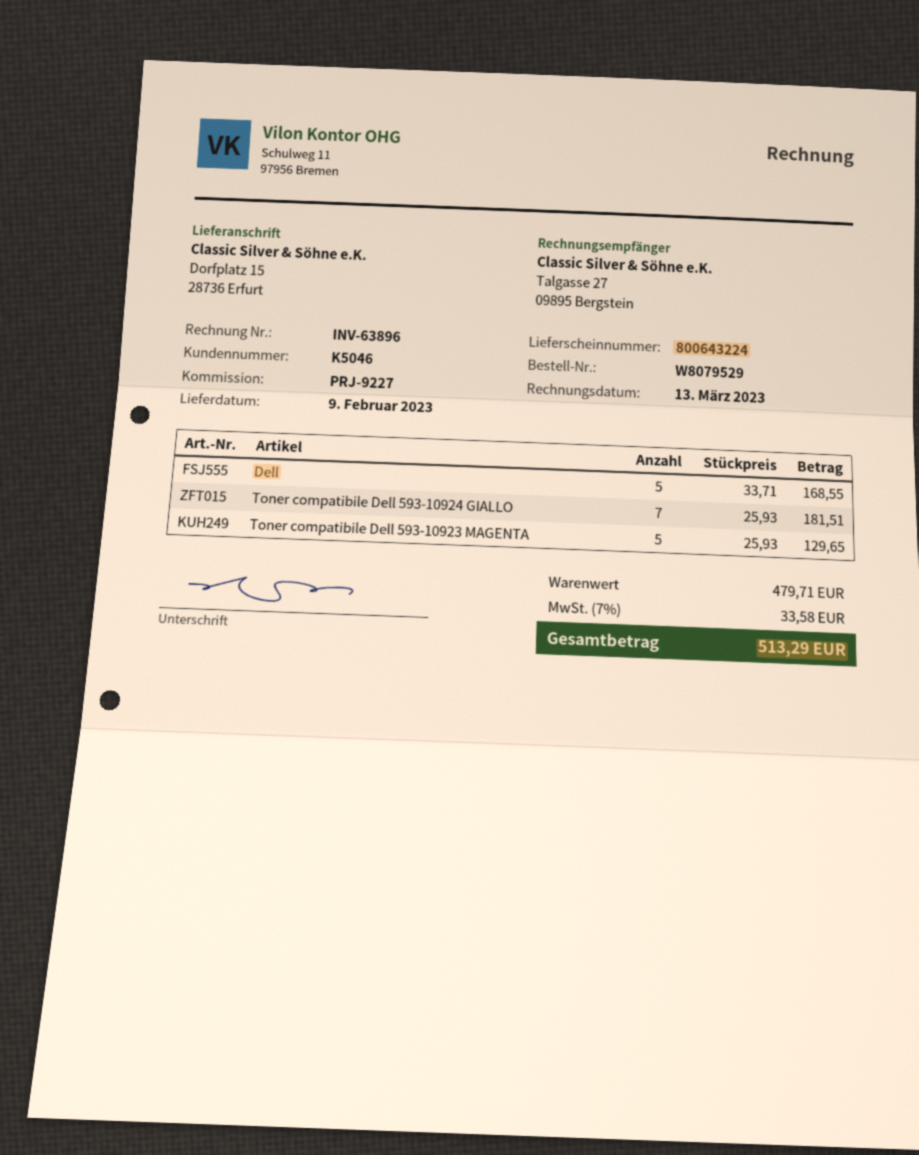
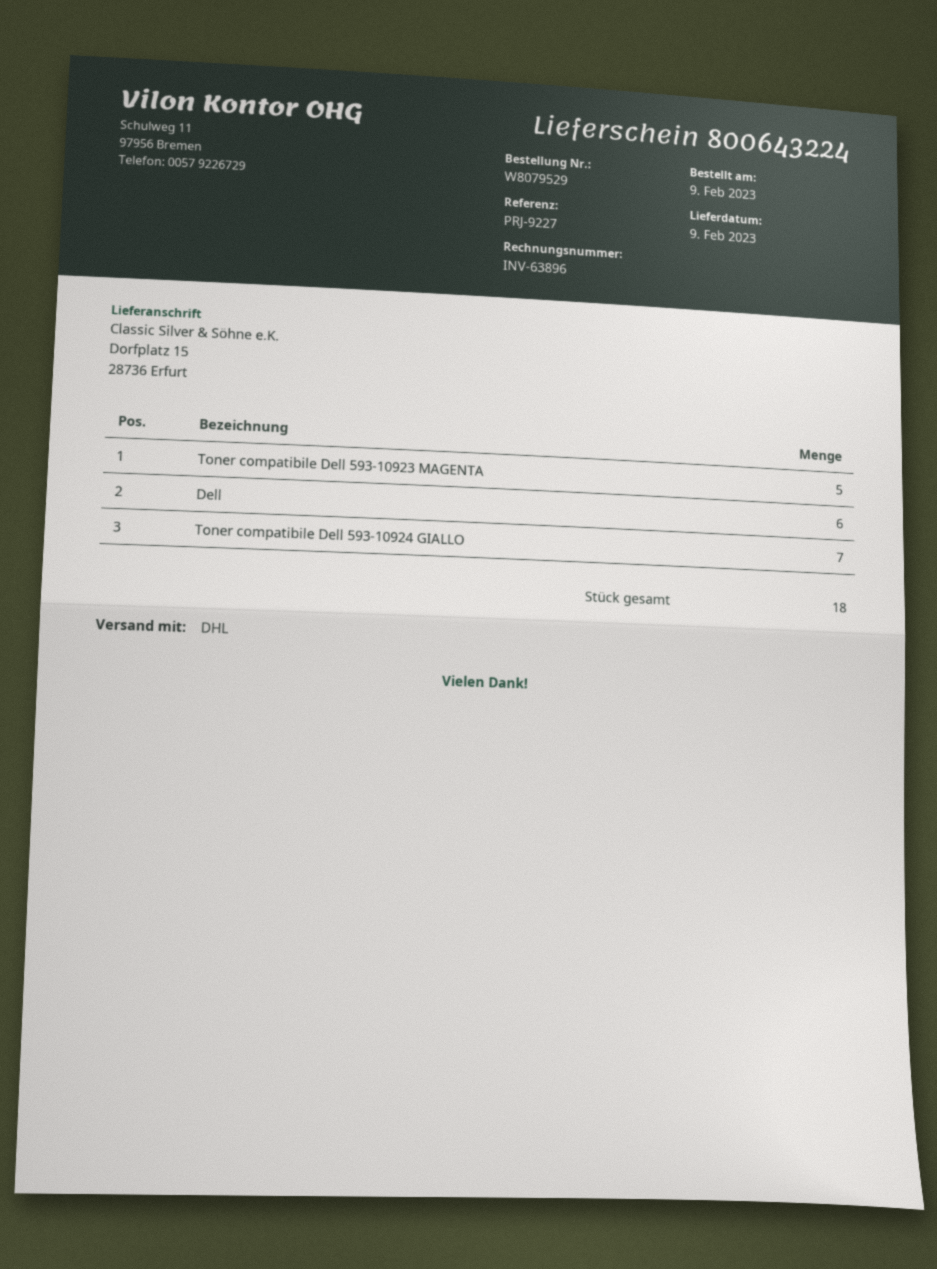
Dell: 5 -> 6

